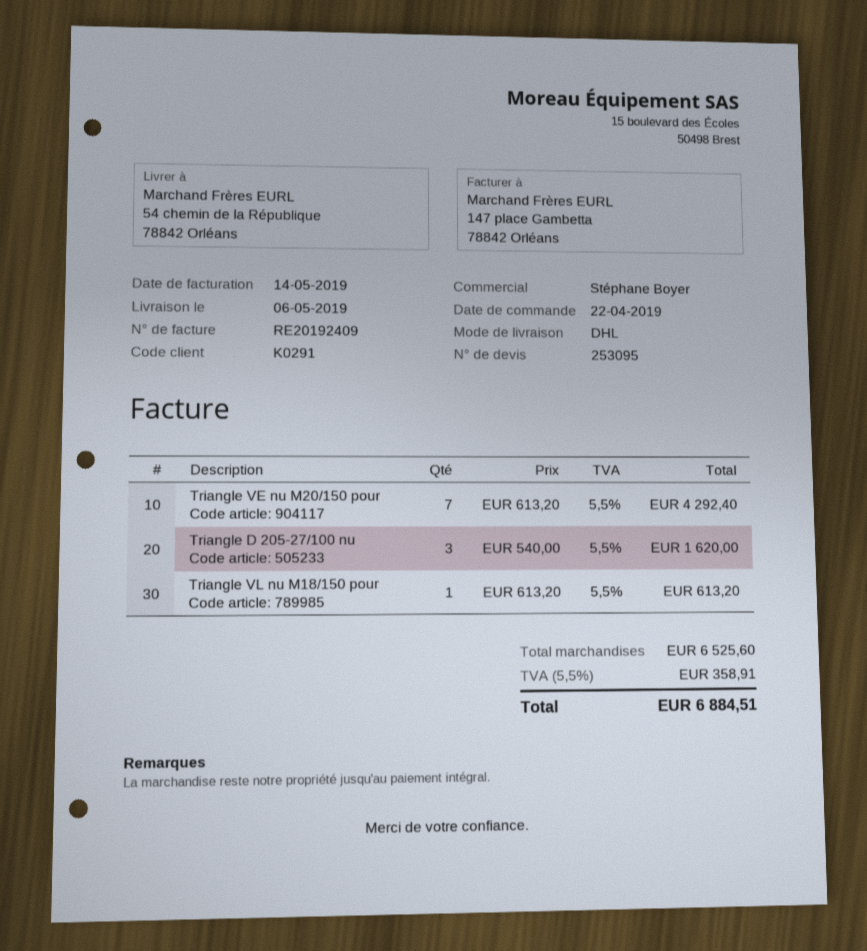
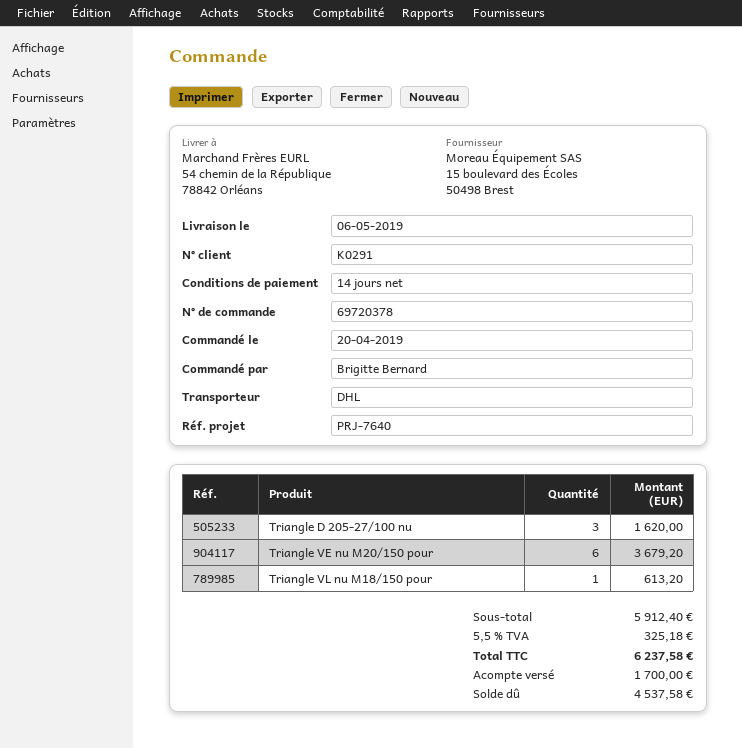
order date: 2019-04-22 -> 2019-04-20
Triangle VE nu M20/150 pour: 7 for 4292.40 -> 6 for 3679.20
subtotal: 6525.60 -> 5912.40
tax: 5.5% = 358.91 -> 5.5% = 325.18
total: 6884.51 -> 6237.58

